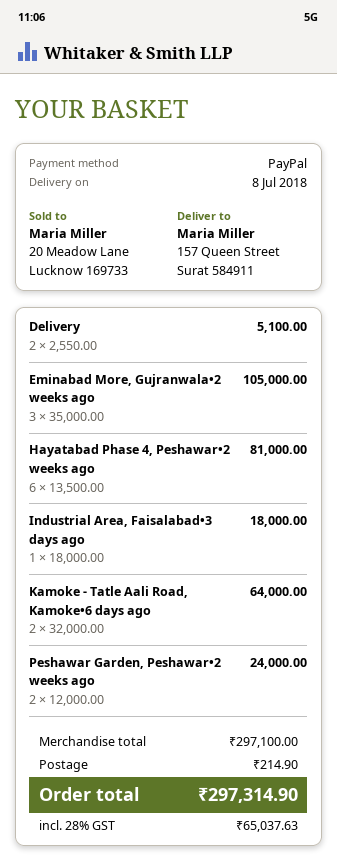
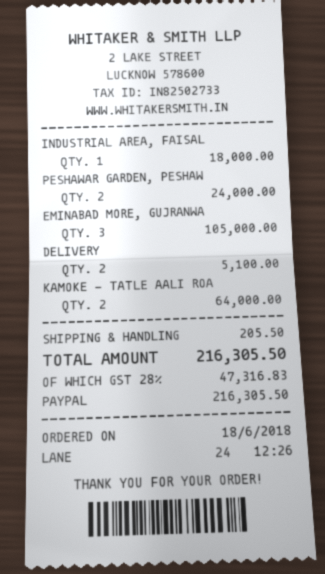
Hayatabad Phase 4, Peshawar•2 weeks ago: 6 for 81000.00 -> none
shipping: 214.90 -> 205.50
tax: 28% = 65037.63 -> 28% = 47316.83
total: 297314.90 -> 216305.50

